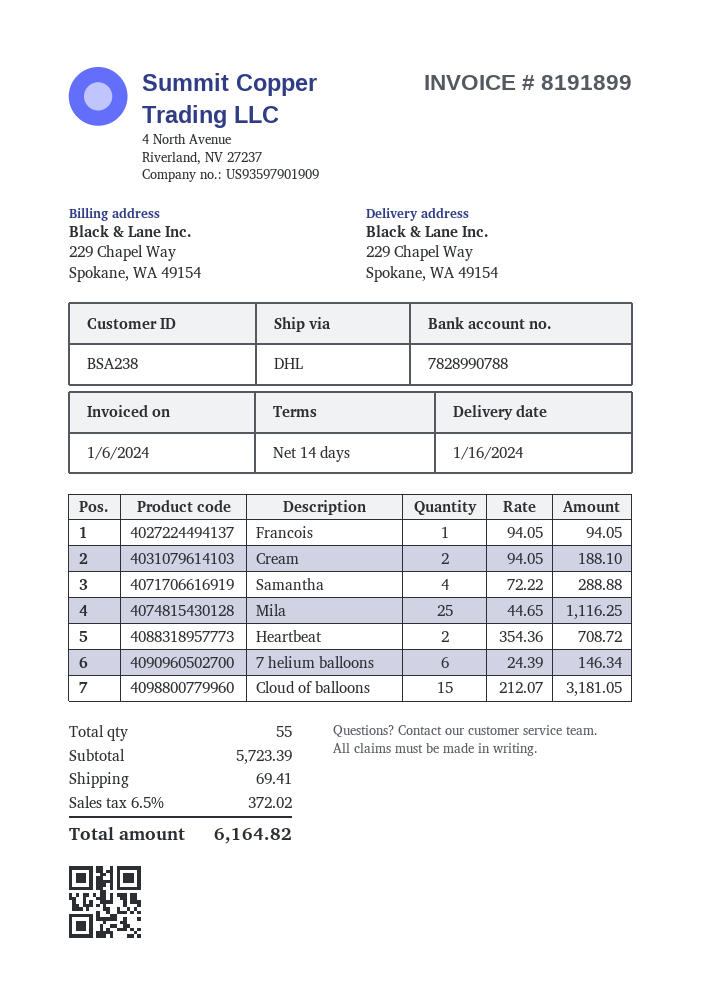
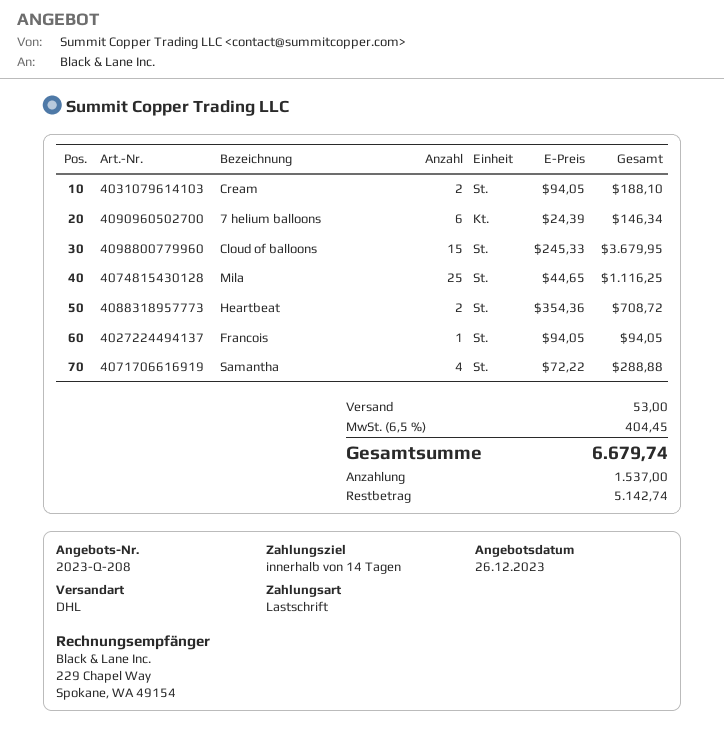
Cloud of balloons: 15 x 212.07 = 3181.05 -> 15 x 245.33 = 3679.95
shipping: 69.41 -> 53.00
tax: 6.5% = 372.02 -> 6.5% = 404.45
total: 6164.82 -> 6679.74

